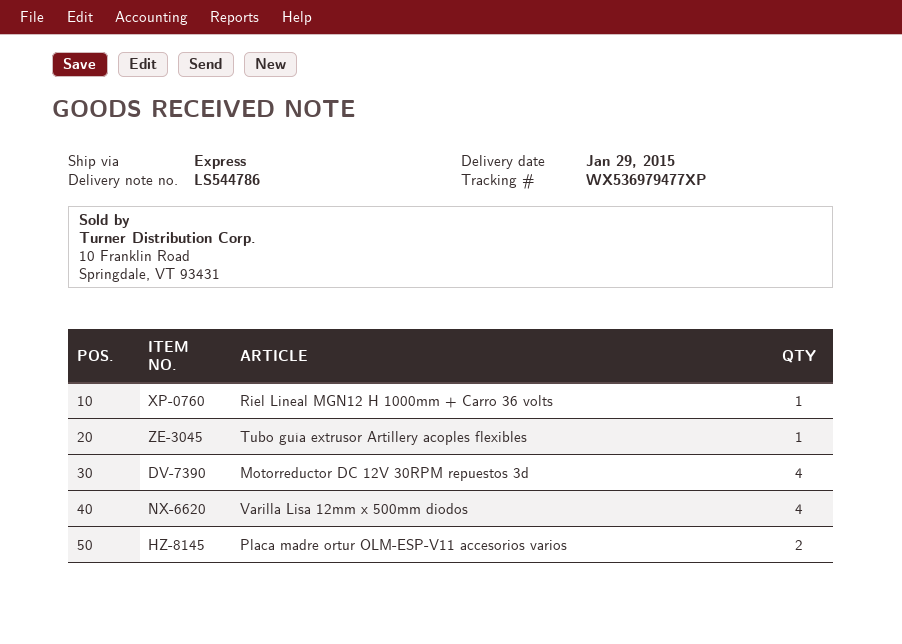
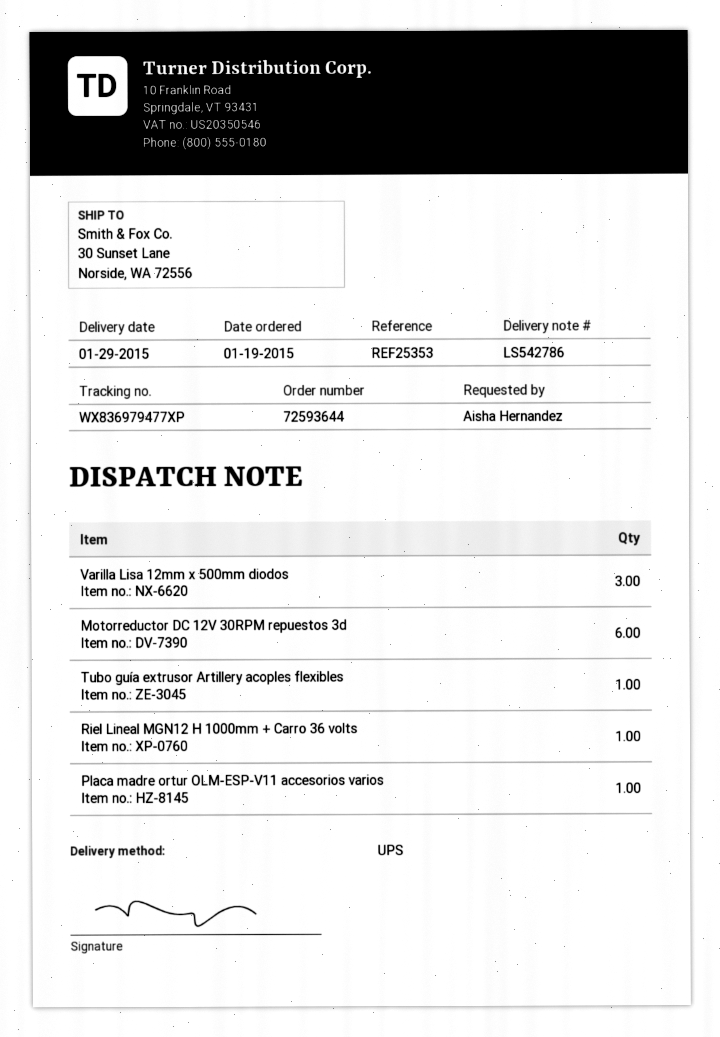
delivery note number: LS544786 -> LS542786
shipping method: express -> UPS
tracking number: WX536979477XP -> WX836979477XP
Motorreductor DC 12V 30RPM repuestos 3d: 4 -> 6
Varilla Lisa 12mm x 500mm diodos: 4 -> 3
Placa madre ortur OLM-ESP-V11 accesorios varios: 2 -> 1

